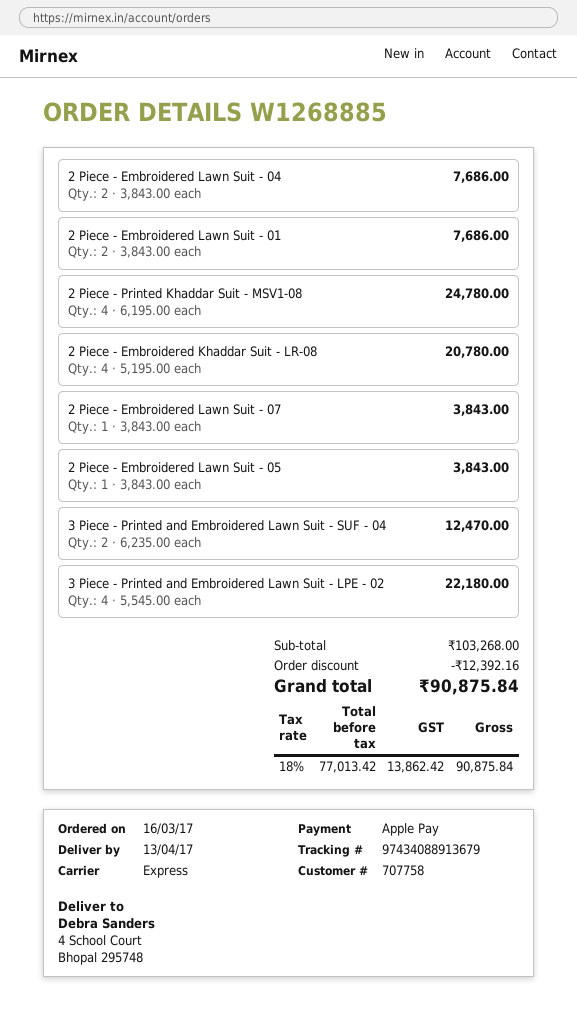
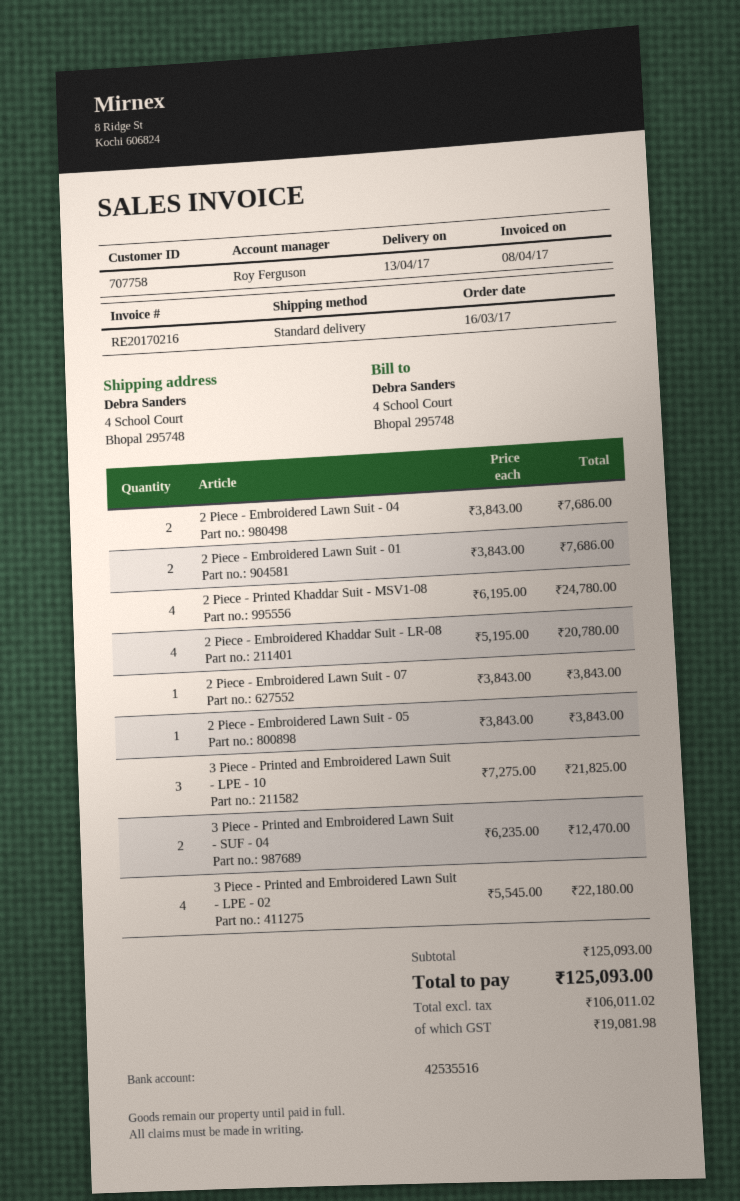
shipping method: express -> standard
3 Piece - Printed and Embroidered Lawn Suit - LPE - 10: none -> 3 x 7275.00 = 21825.00
subtotal: 103268.00 -> 125093.00
discount: 12392.16 -> none
net: 77013.42 -> 106011.02
tax: 13862.42 -> 19081.98
total: 90875.84 -> 125093.00

